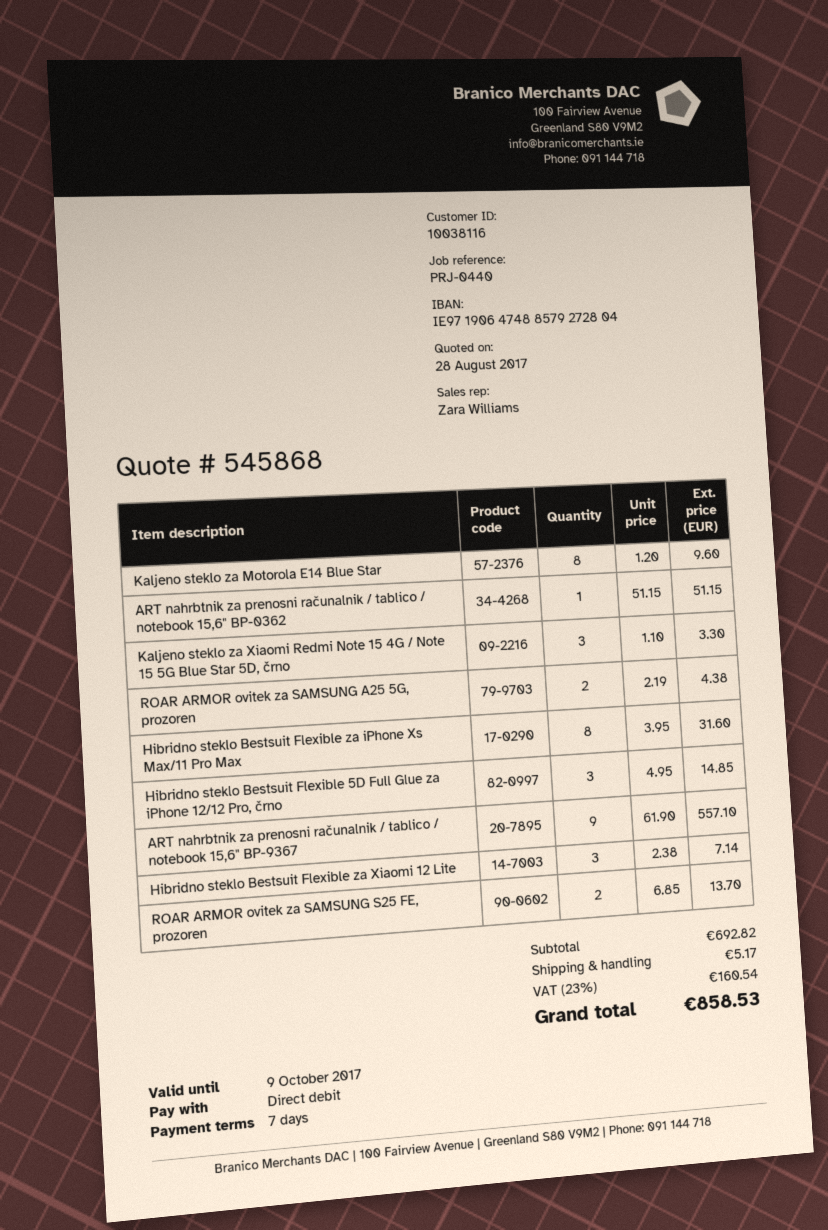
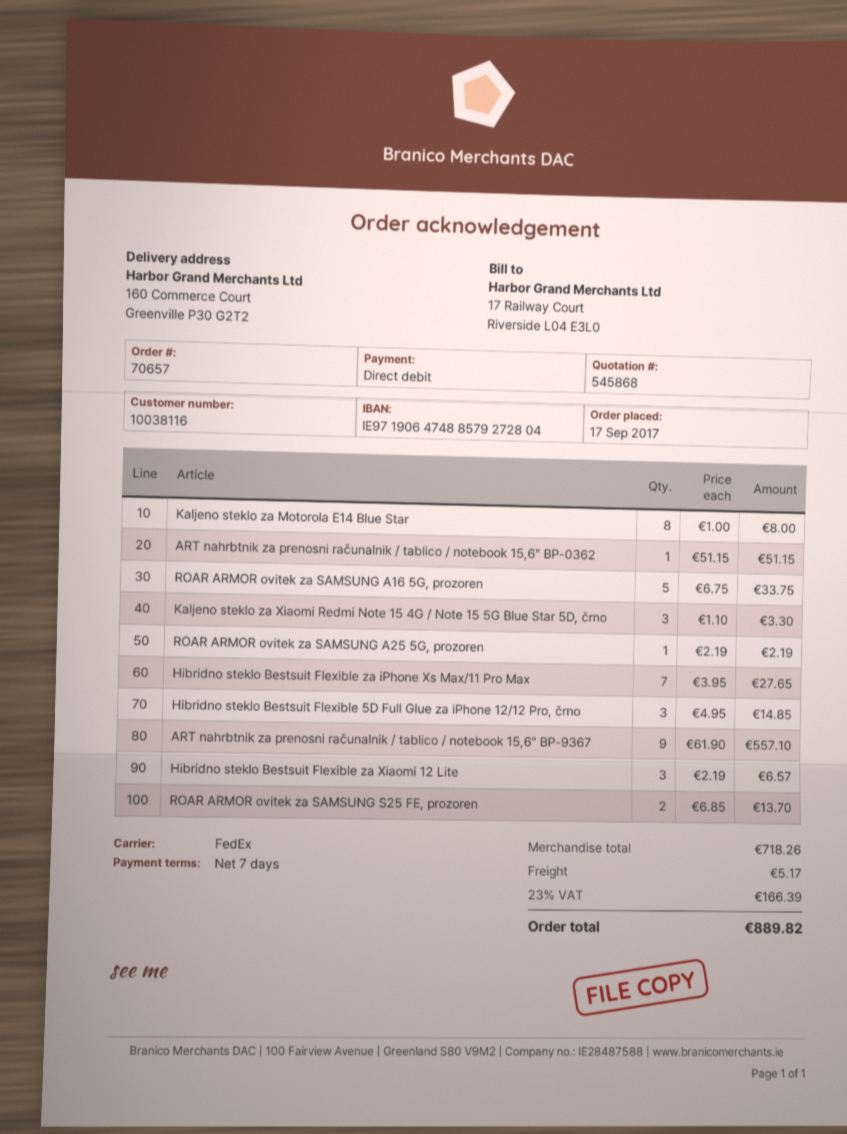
Kaljeno steklo za Motorola E14 Blue Star: 8 x 1.20 = 9.60 -> 8 x 1.00 = 8.00
ROAR ARMOR ovitek za SAMSUNG A25 5G, prozoren: 2 x 2.19 = 4.38 -> 1 x 2.19 = 2.19
Hibridno steklo Bestsuit Flexible za iPhone Xs Max/11 Pro Max: 8 x 3.95 = 31.60 -> 7 x 3.95 = 27.65
Hibridno steklo Bestsuit Flexible za Xiaomi 12 Lite: 3 x 2.38 = 7.14 -> 3 x 2.19 = 6.57
ROAR ARMOR ovitek za SAMSUNG A16 5G, prozoren: none -> 5 x 6.75 = 33.75
subtotal: 692.82 -> 718.26
tax: 23% = 160.54 -> 23% = 166.39
total: 858.53 -> 889.82

